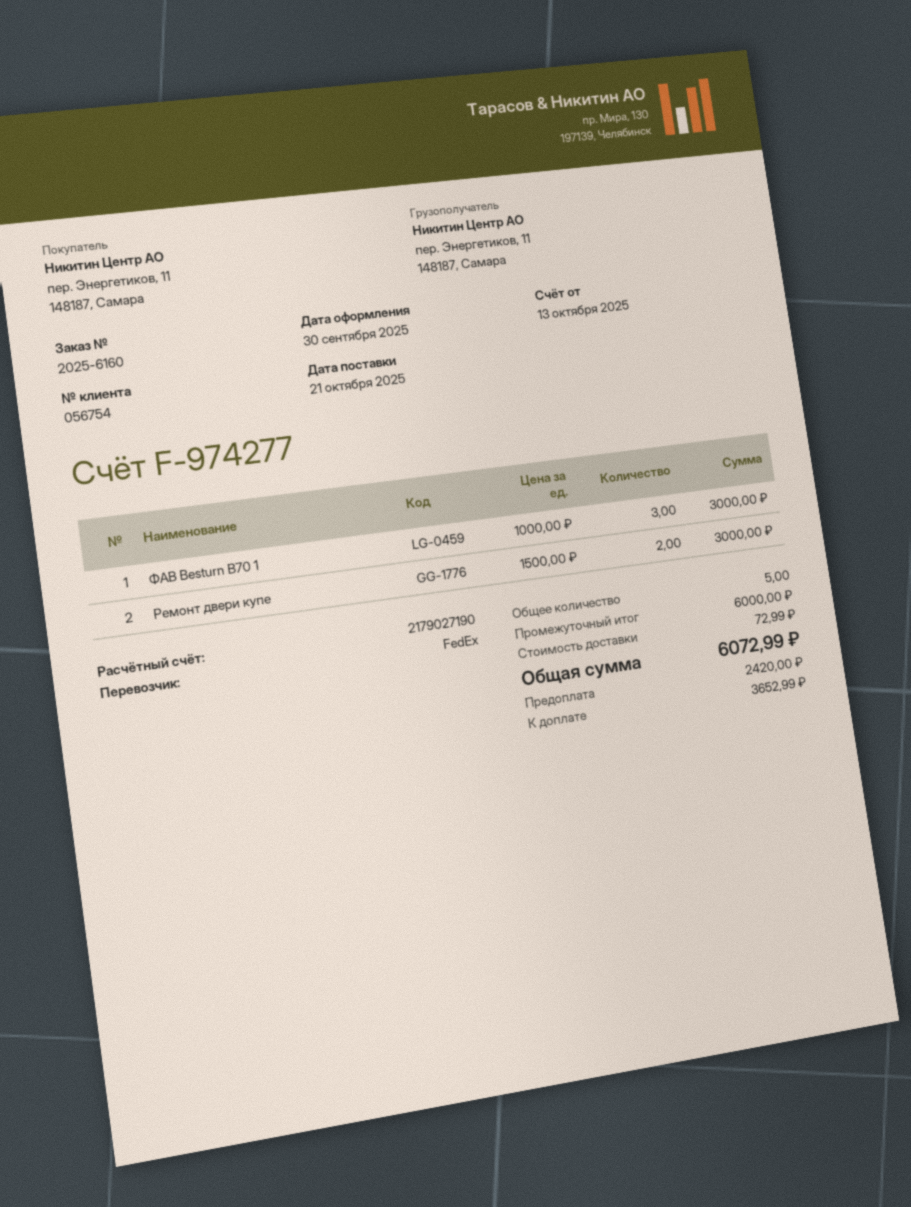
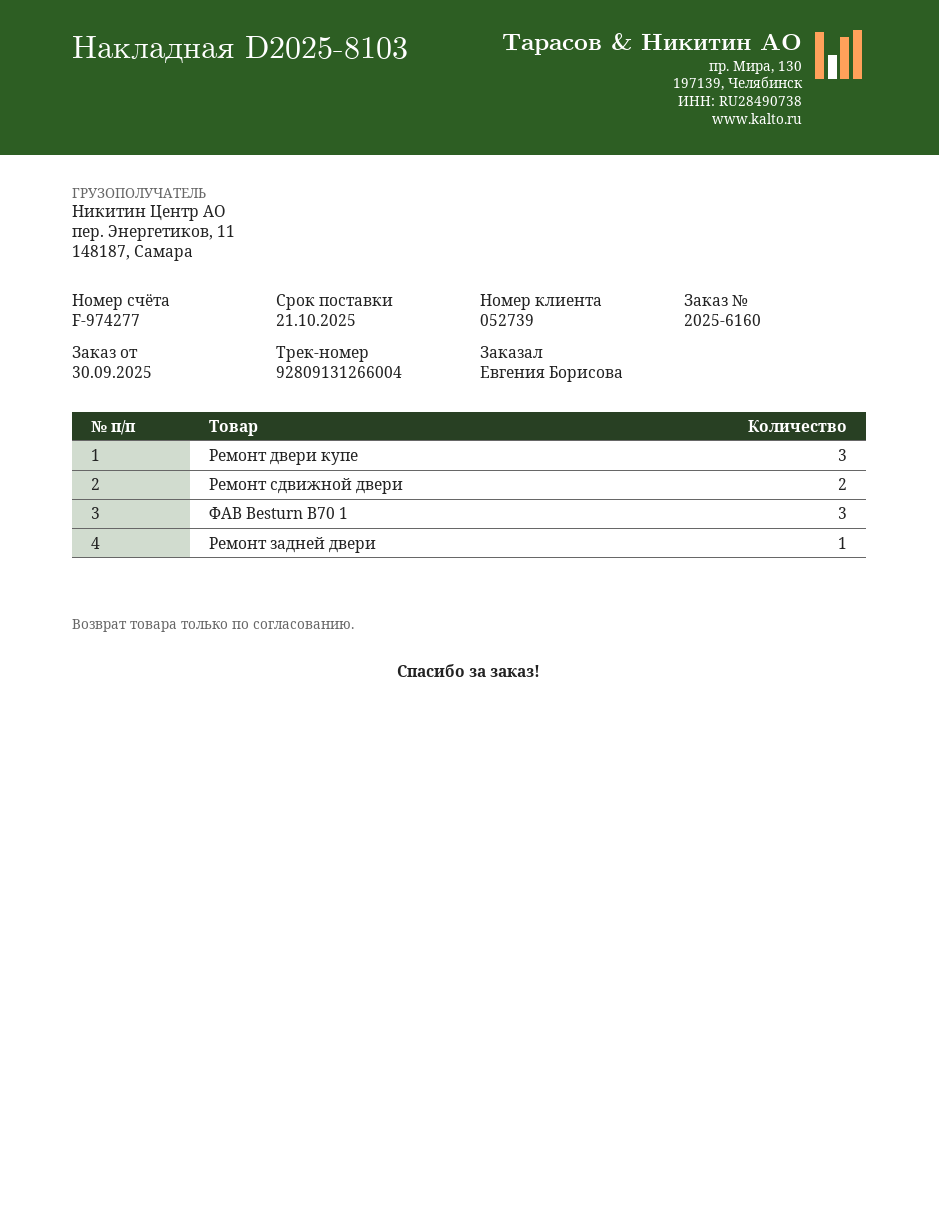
customer number: 056754 -> 052739
Ремонт двери купе: 2 -> 3
Ремонт сдвижной двери: none -> 2
Ремонт задней двери: none -> 1

